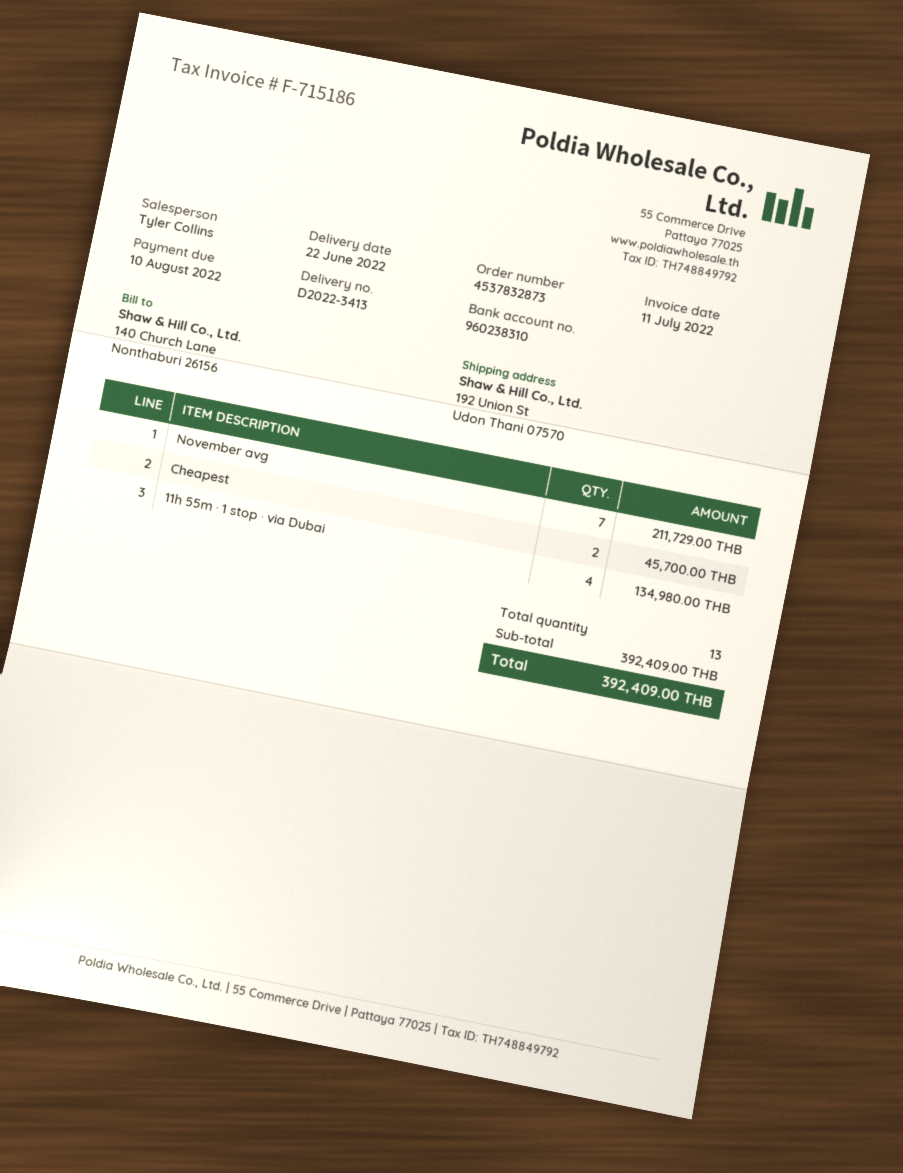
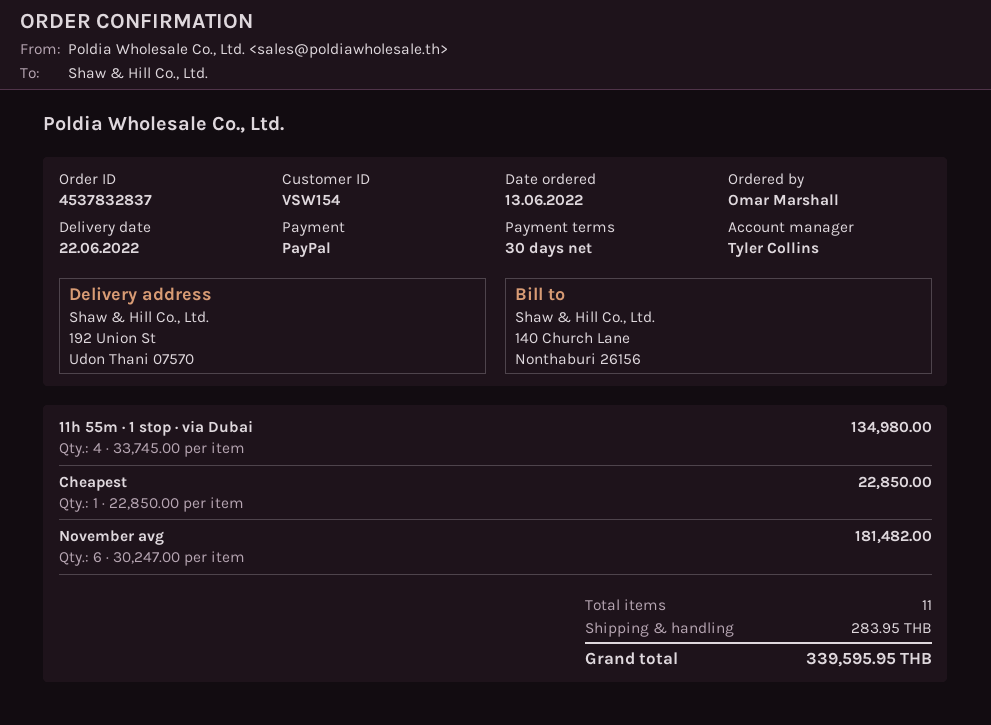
order number: 4537832873 -> 4537832837
November avg: 7 for 211729.00 -> 6 for 181482.00
Cheapest: 2 for 45700.00 -> 1 for 22850.00
total quantity: 13 -> 11
shipping: none -> 283.95
total: 392409.00 -> 339595.95

